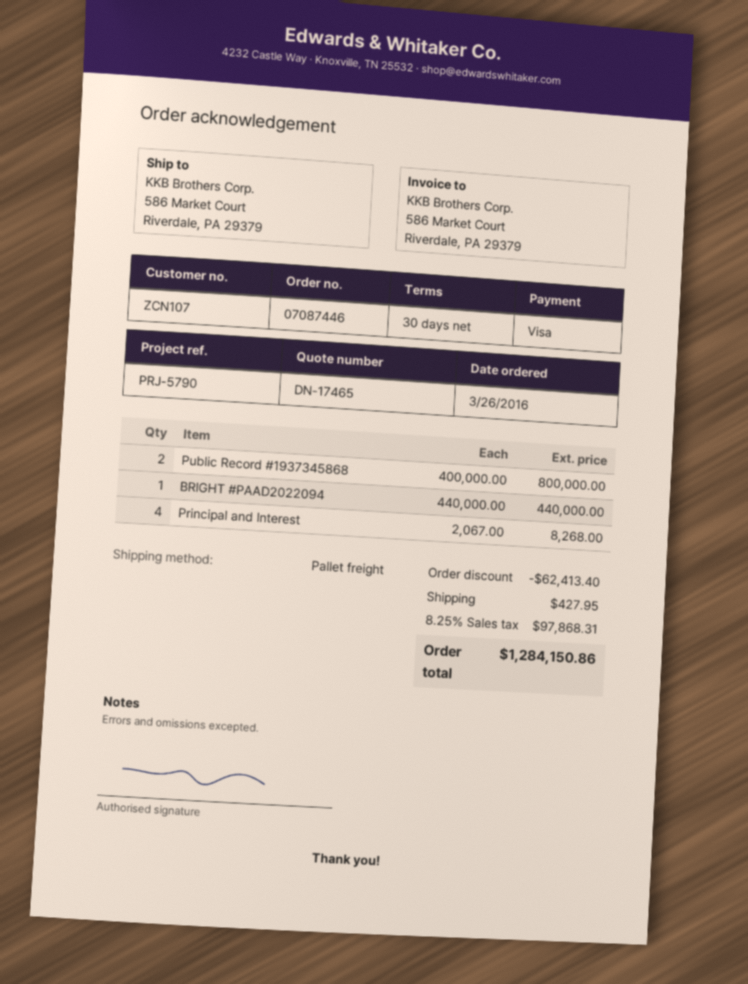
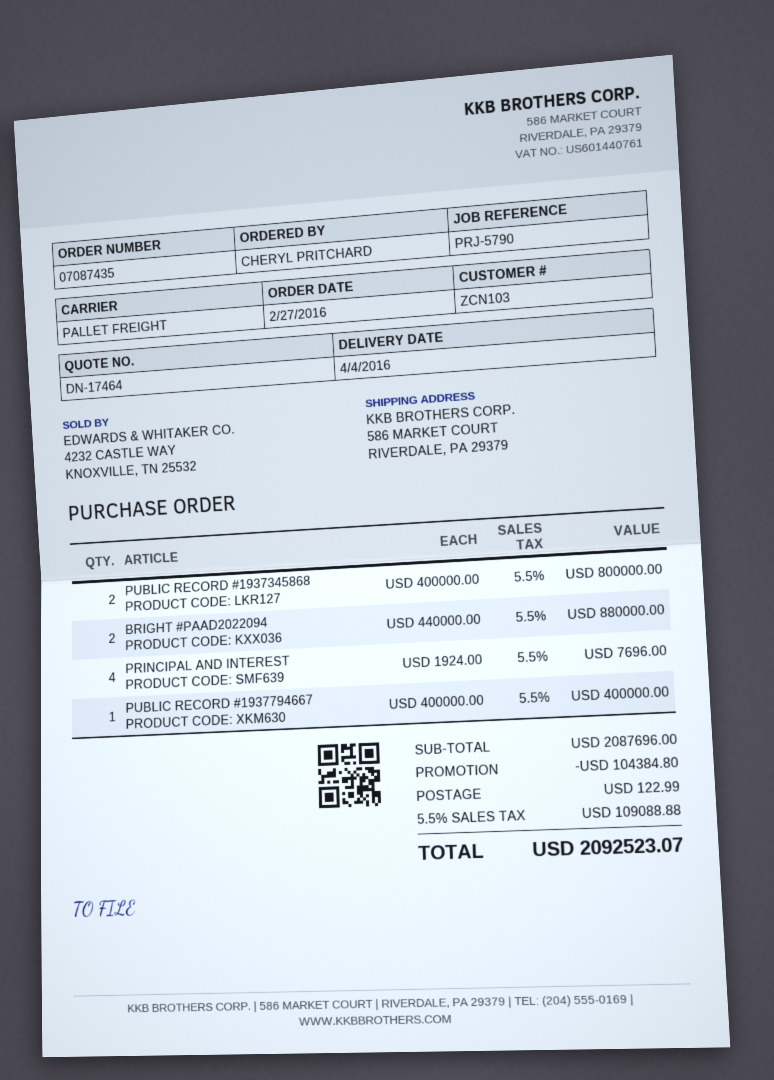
quote number: DN-17465 -> DN-17464
order number: 07087446 -> 07087435
order date: 2016-03-26 -> 2016-02-27
customer number: ZCN107 -> ZCN103
BRIGHT #PAAD2022094: 1 x 440000.00 = 440000.00 -> 2 x 440000.00 = 880000.00
Principal and Interest: 4 x 2067.00 = 8268.00 -> 4 x 1924.00 = 7696.00
PUBLIC RECORD #1937794667: none -> 1 x 400000.00 = 400000.00
discount: 62413.40 -> 104384.80
shipping: 427.95 -> 122.99
tax: 8.25% = 97868.31 -> 5.5% = 109088.88
total: 1284150.86 -> 2092523.07

